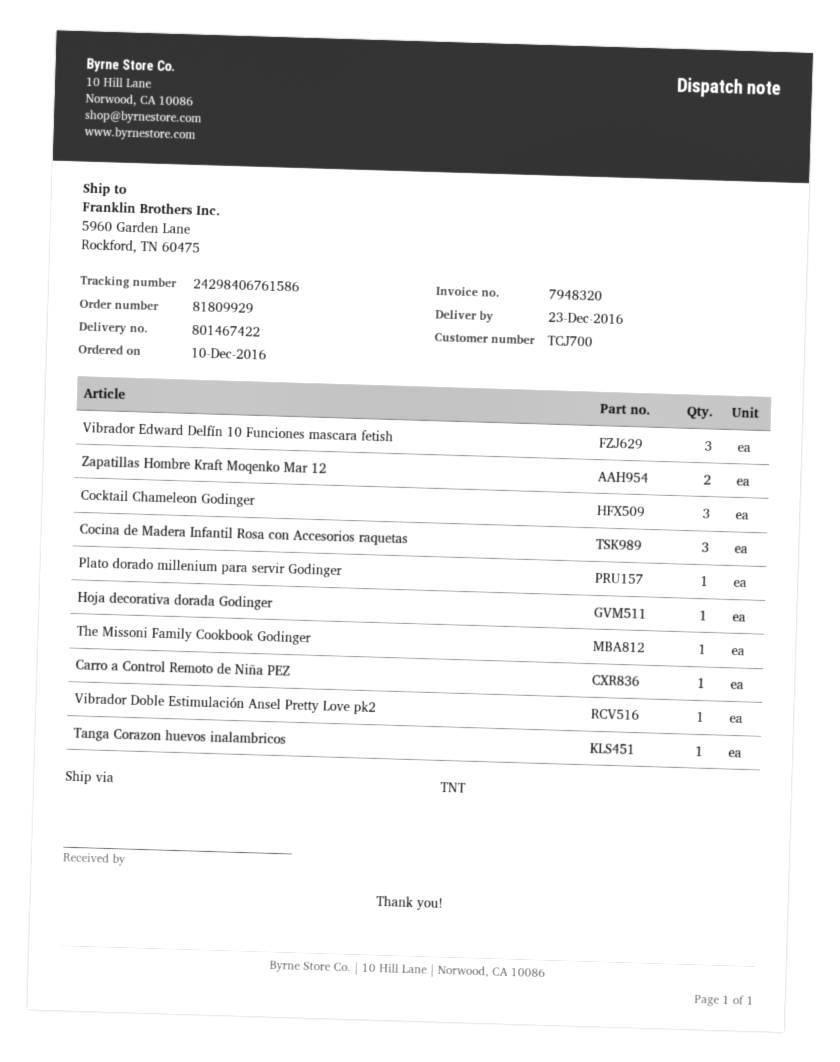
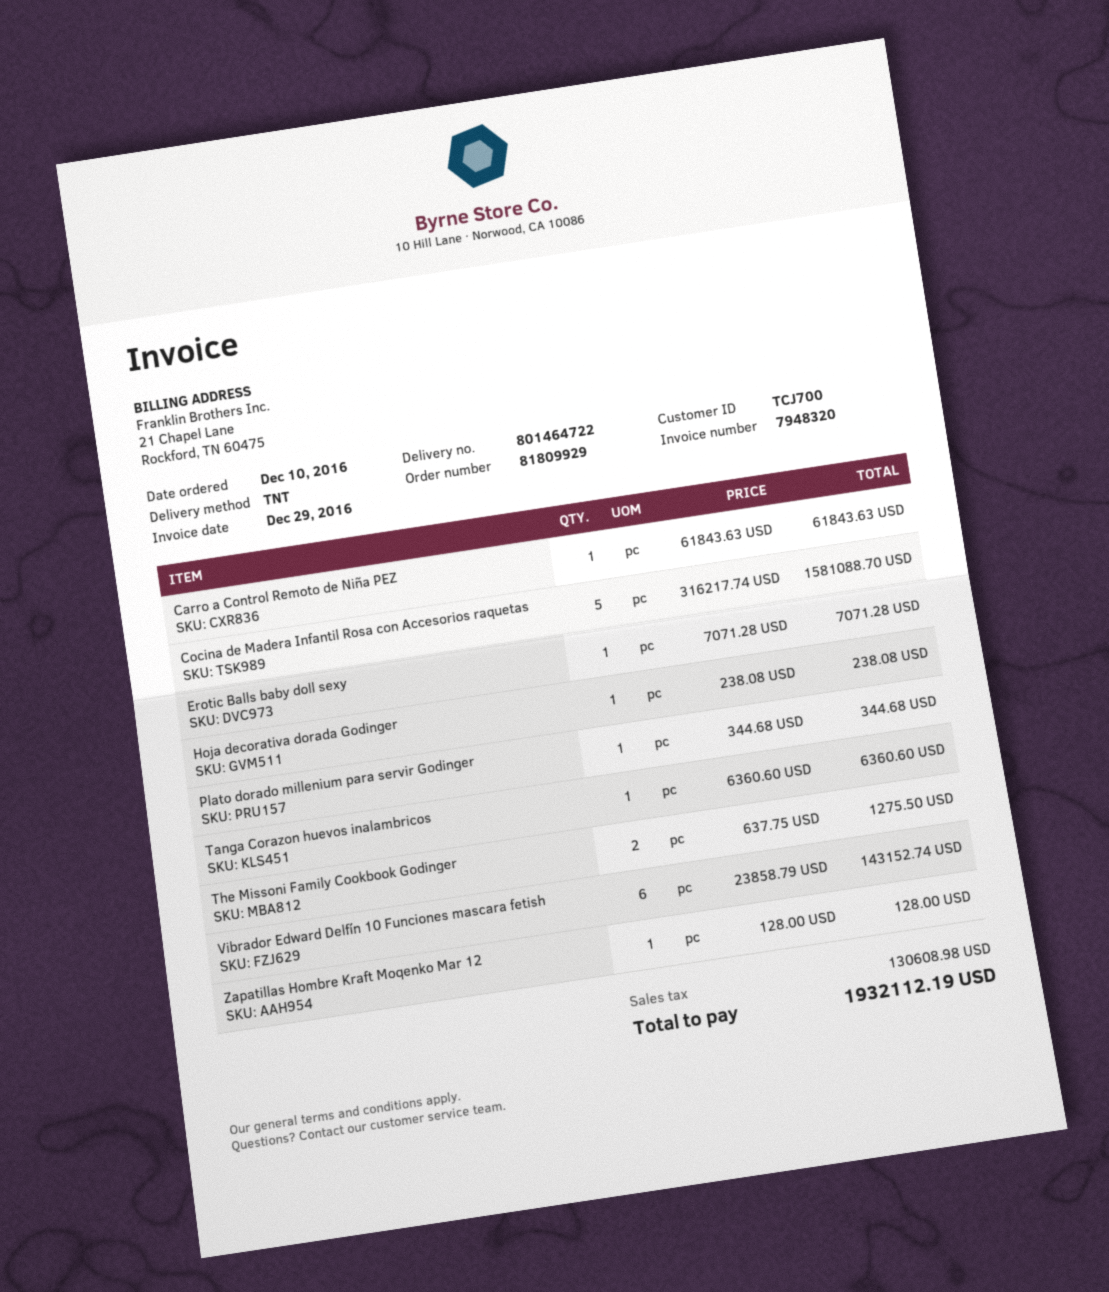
delivery note number: 801467422 -> 801464722
Vibrador Edward Delfín 10 Funciones mascara fetish: 3 -> 6
Zapatillas Hombre Kraft Moqenko Mar 12: 2 -> 1
Cocktail Chameleon Godinger: 3 -> none
Cocina de Madera Infantil Rosa con Accesorios raquetas: 3 -> 5
The Missoni Family Cookbook Godinger: 1 -> 2
Vibrador Doble Estimulación Ansel Pretty Love pk2: 1 -> none
Erotic Balls baby doll sexy: none -> 1

